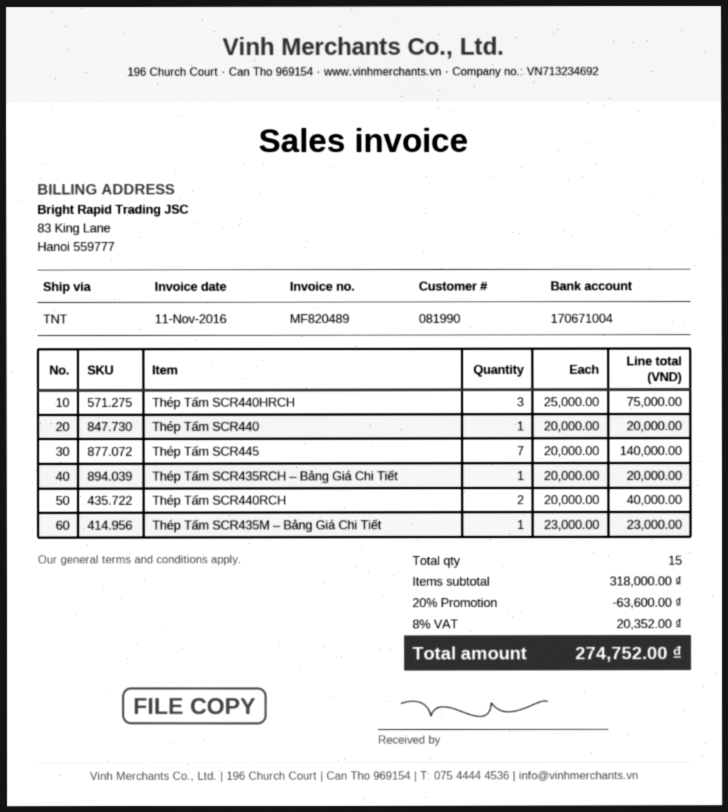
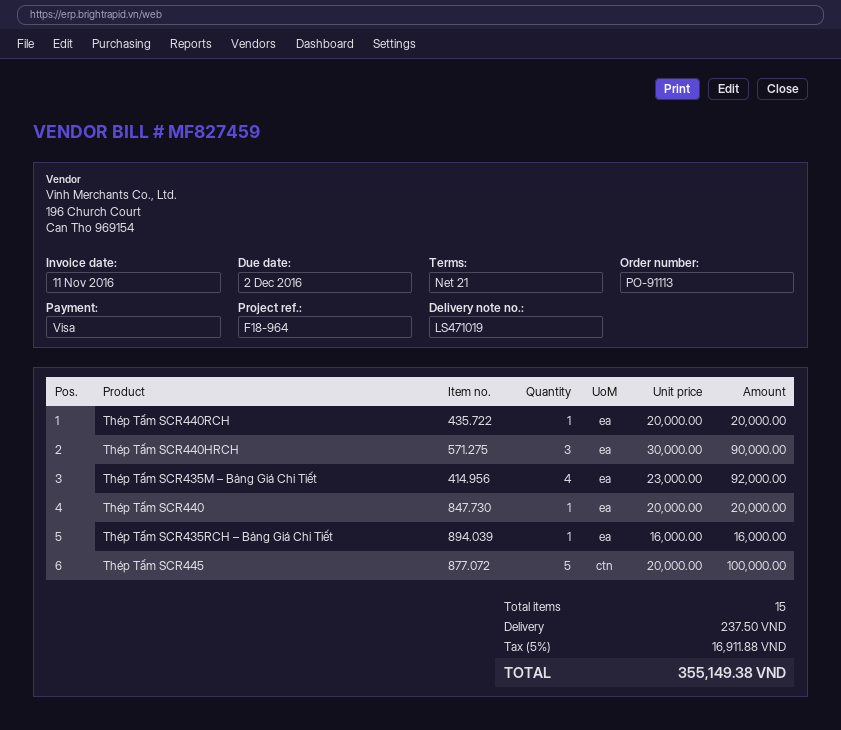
invoice number: MF820489 -> MF827459
Thép Tấm SCR440HRCH: 3 x 25000.00 = 75000.00 -> 3 x 30000.00 = 90000.00
Thép Tấm SCR445: 7 x 20000.00 = 140000.00 -> 5 x 20000.00 = 100000.00
Thép Tấm SCR435RCH – Bảng Giá Chi Tiết: 1 x 20000.00 = 20000.00 -> 1 x 16000.00 = 16000.00
Thép Tấm SCR440RCH: 2 x 20000.00 = 40000.00 -> 1 x 20000.00 = 20000.00
Thép Tấm SCR435M – Bảng Giá Chi Tiết: 1 x 23000.00 = 23000.00 -> 4 x 23000.00 = 92000.00
discount: 20% = 63600.00 -> none
shipping: none -> 237.50
tax: 8% = 20352.00 -> 5% = 16911.88
total: 274752.00 -> 355149.38

